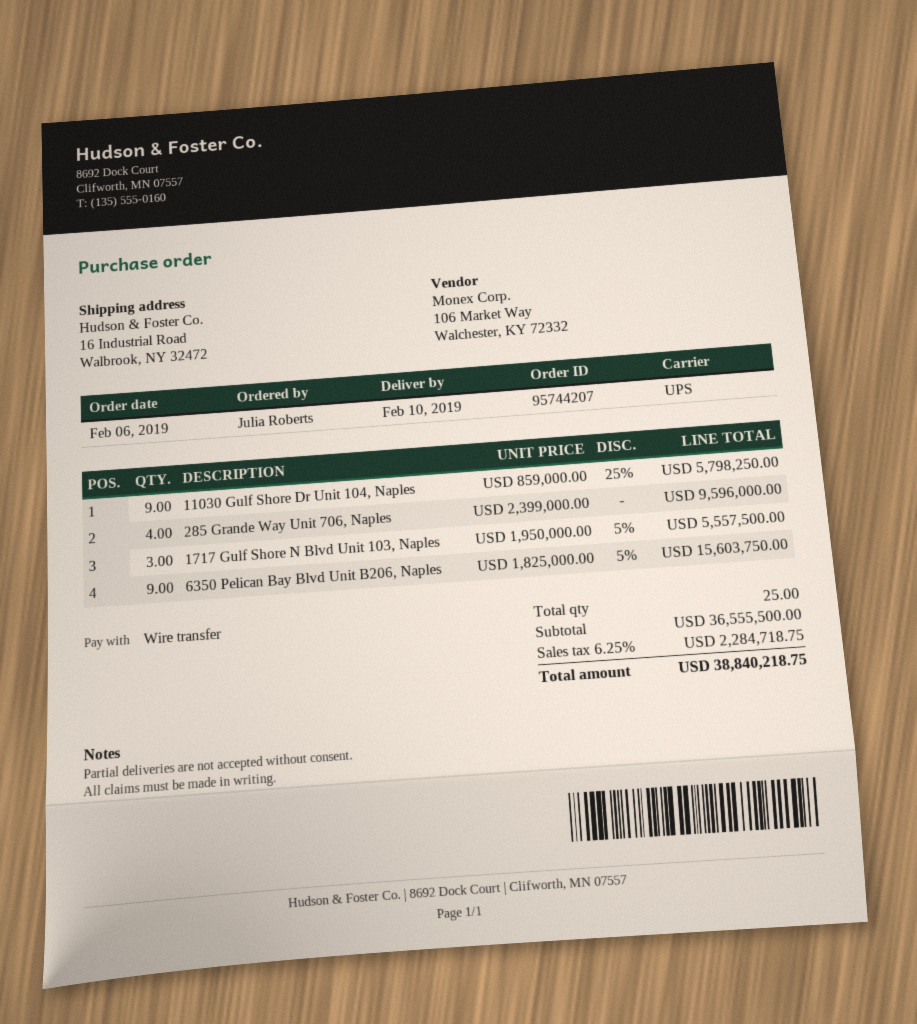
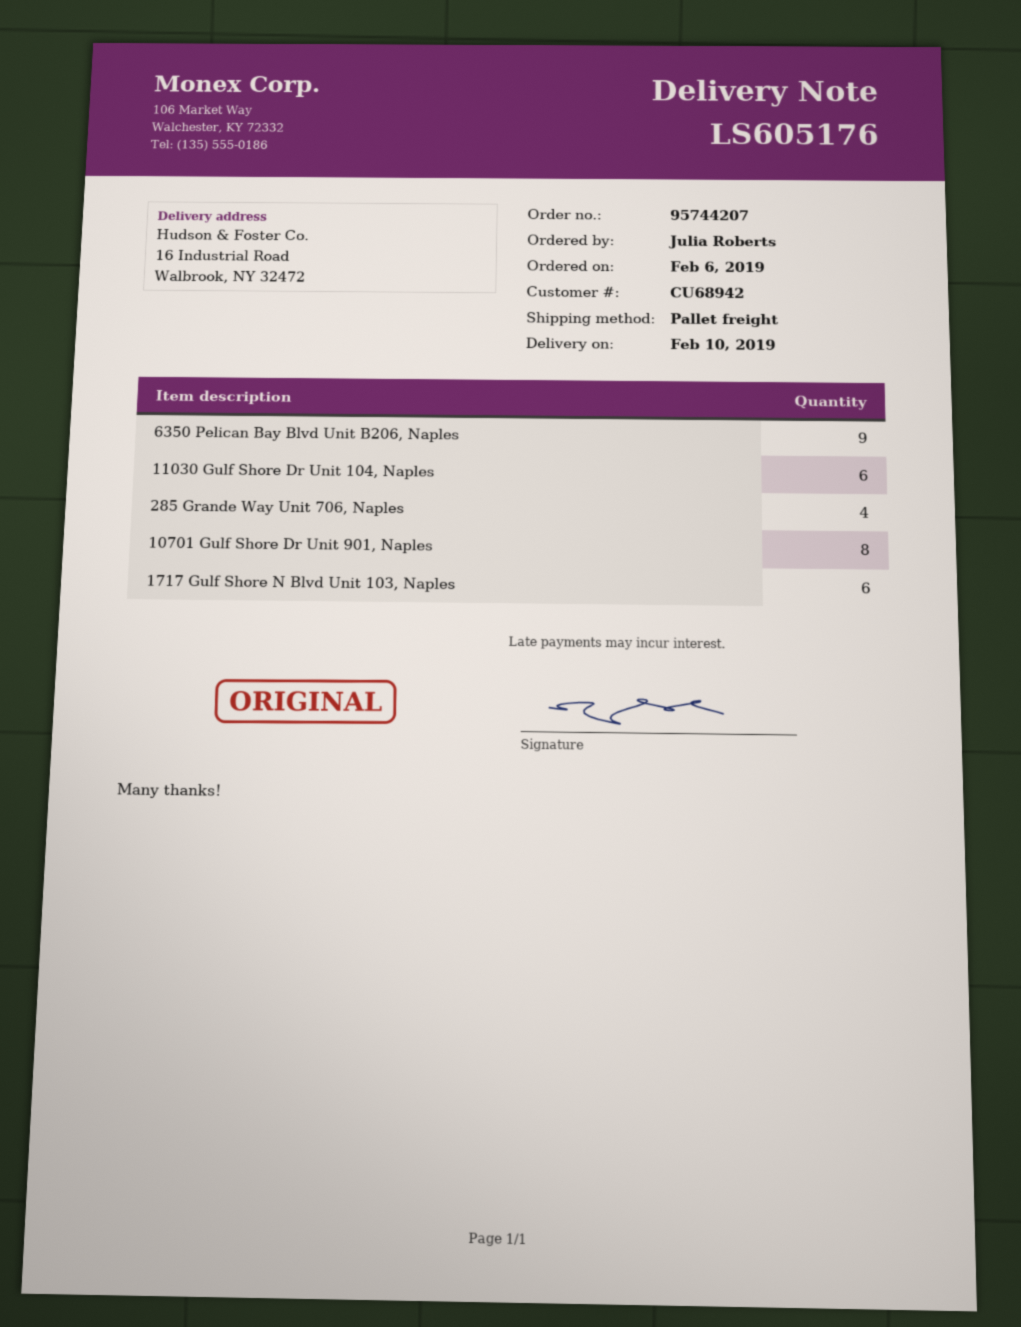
shipping method: UPS -> pallet freight
11030 Gulf Shore Dr Unit 104, Naples: 9 -> 6
1717 Gulf Shore N Blvd Unit 103, Naples: 3 -> 6
10701 Gulf Shore Dr Unit 901, Naples: none -> 8

